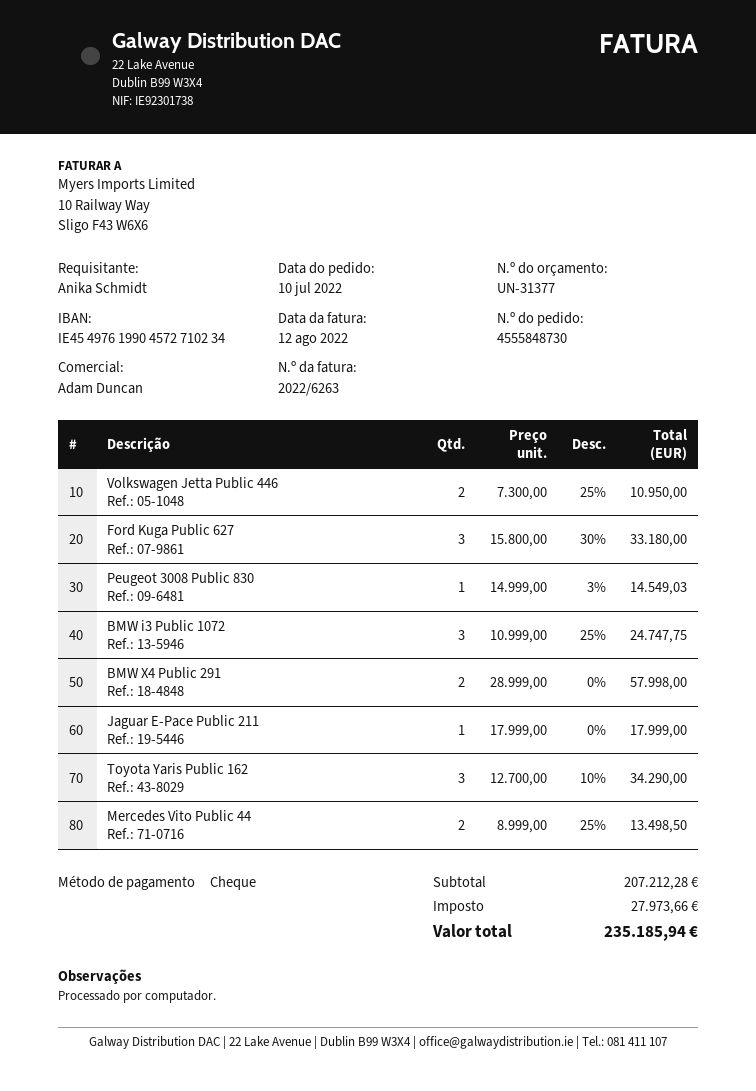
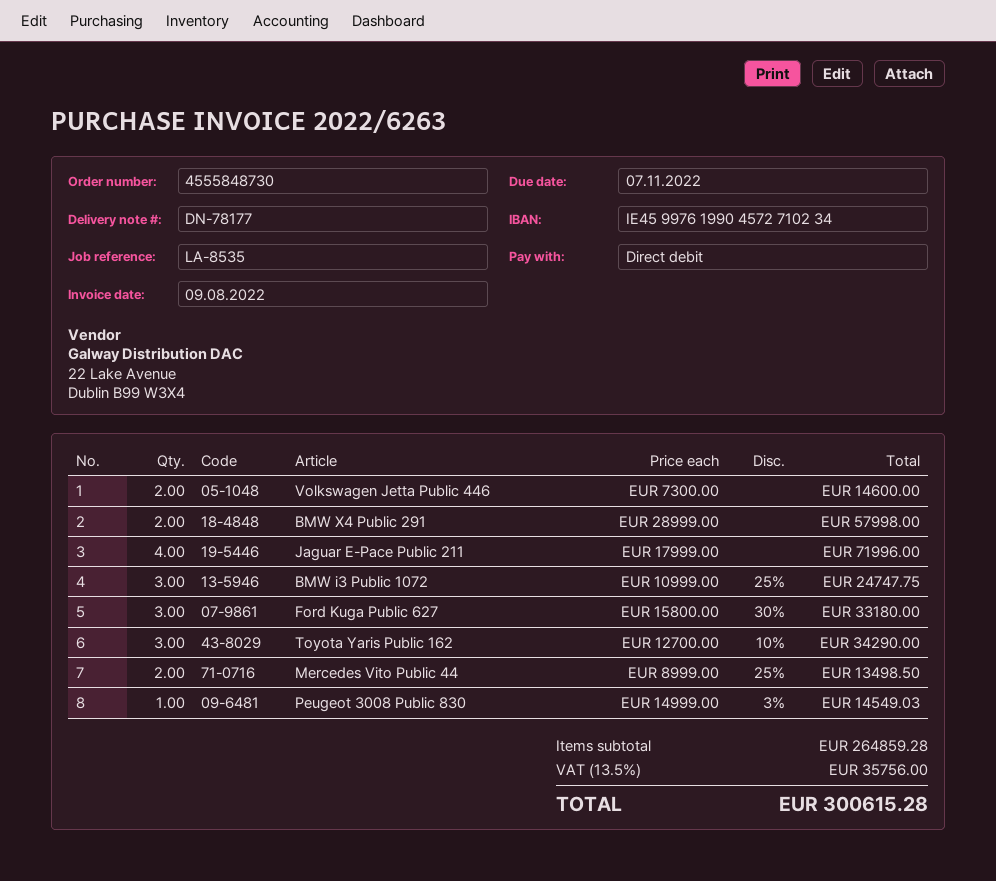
invoice date: 2022-08-12 -> 2022-08-09
payment method: cheque -> direct debit
bank account: IE45497619904572710234 -> IE45997619904572710234
Volkswagen Jetta Public 446: 2 x 7300.00 - 25% = 10950.00 -> 2 x 7300.00 = 14600.00
Jaguar E-Pace Public 211: 1 x 17999.00 = 17999.00 -> 4 x 17999.00 = 71996.00
subtotal: 207212.28 -> 264859.28
tax: 27973.66 -> 35756.00
total: 235185.94 -> 300615.28

